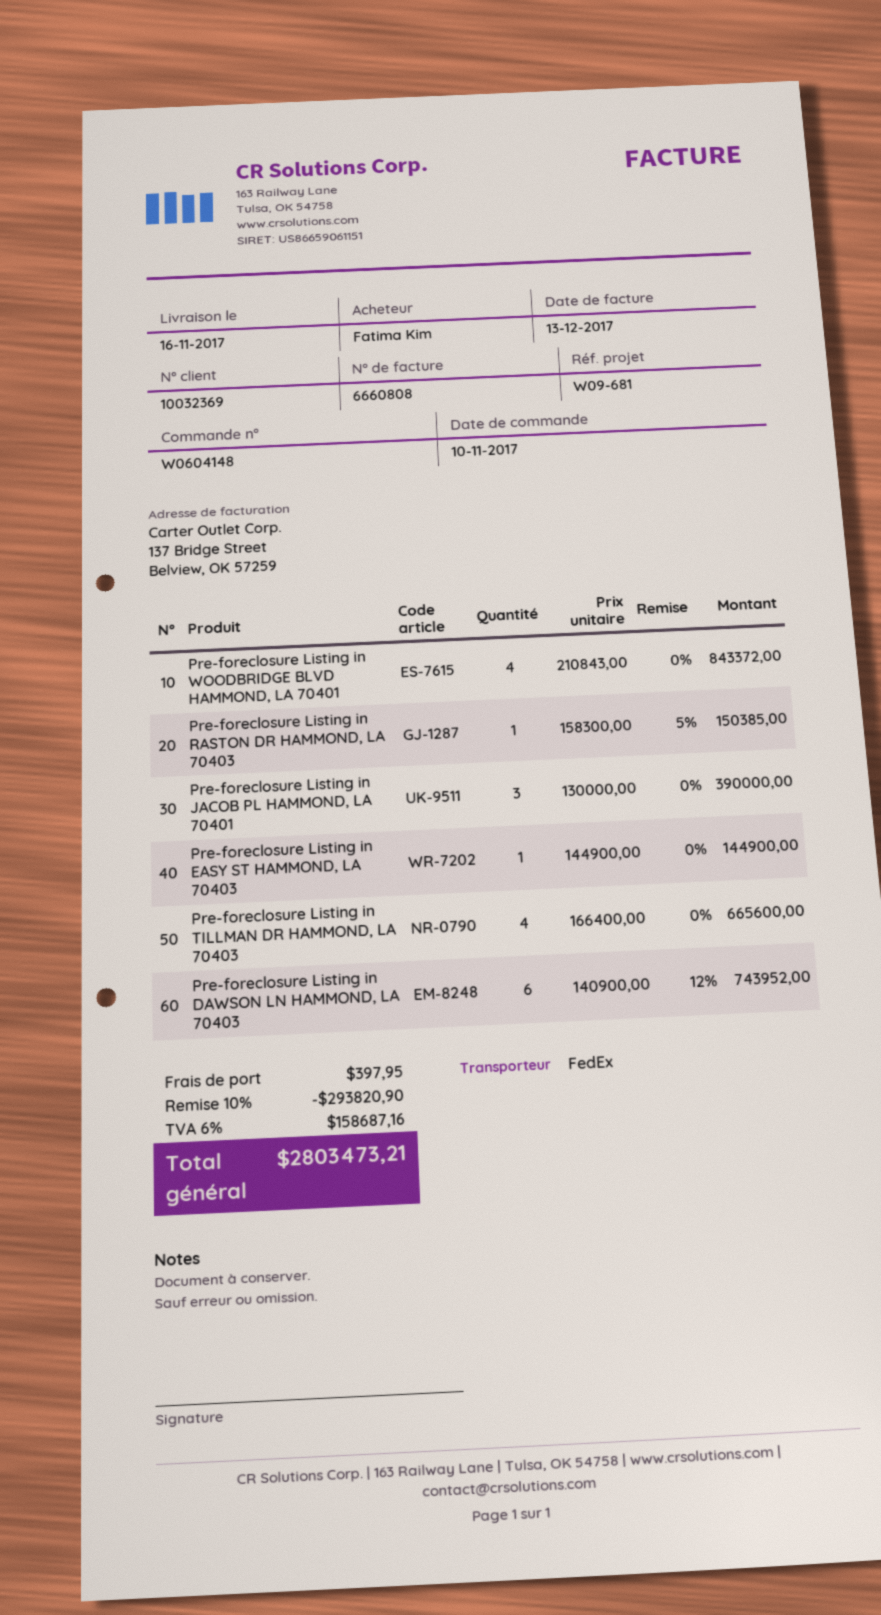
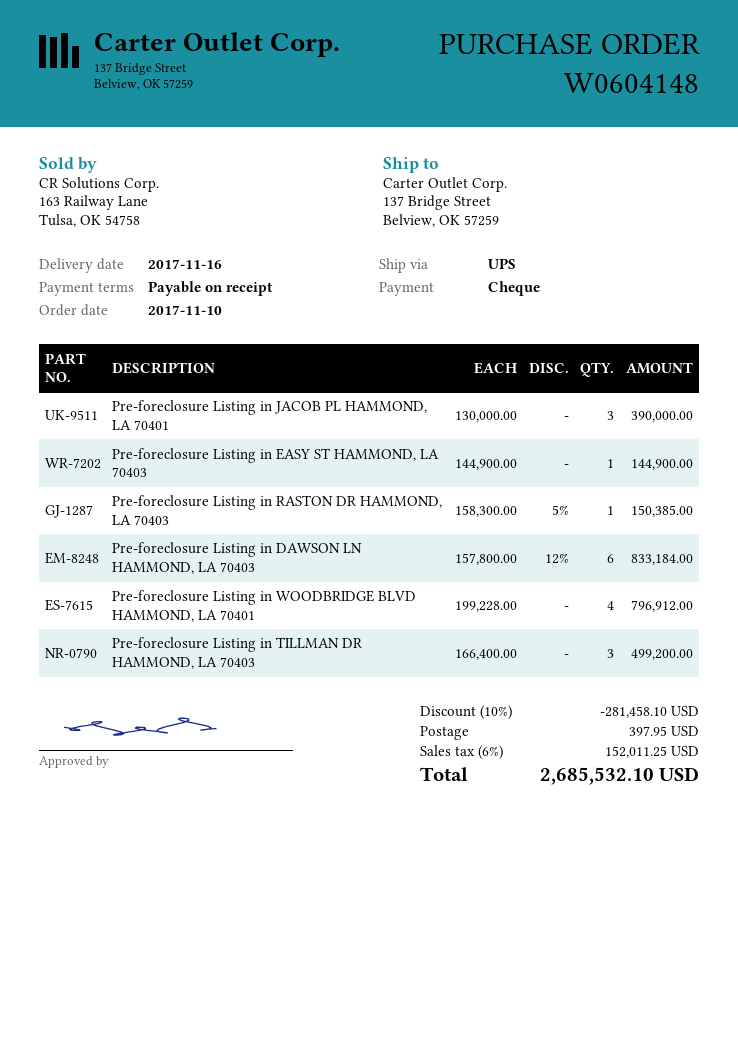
shipping method: FedEx -> UPS
Pre-foreclosure Listing in WOODBRIDGE BLVD HAMMOND, LA 70401: 4 x 210843.00 = 843372.00 -> 4 x 199228.00 = 796912.00
Pre-foreclosure Listing in TILLMAN DR HAMMOND, LA 70403: 4 x 166400.00 = 665600.00 -> 3 x 166400.00 = 499200.00
Pre-foreclosure Listing in DAWSON LN HAMMOND, LA 70403: 6 x 140900.00 - 12% = 743952.00 -> 6 x 157800.00 - 12% = 833184.00
discount: 10% = 293820.90 -> 10% = 281458.10
tax: 6% = 158687.16 -> 6% = 152011.25
total: 2803473.21 -> 2685532.10

